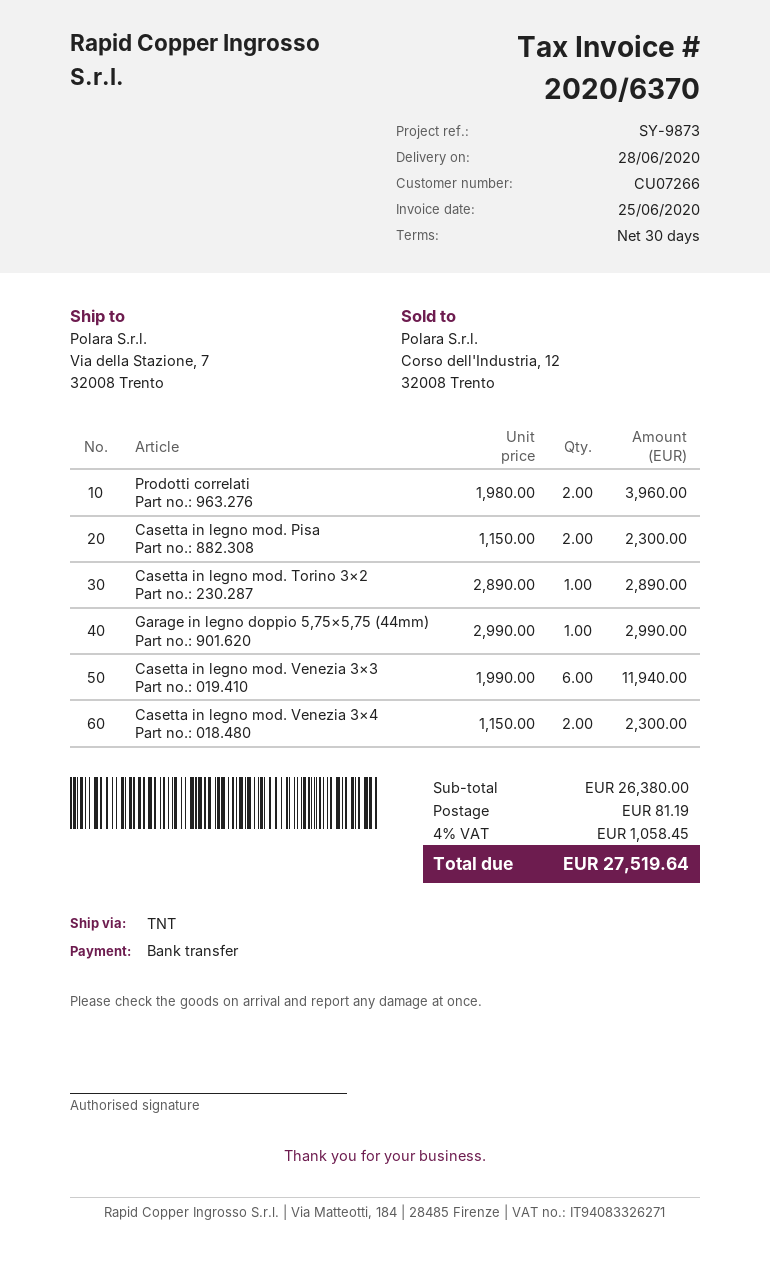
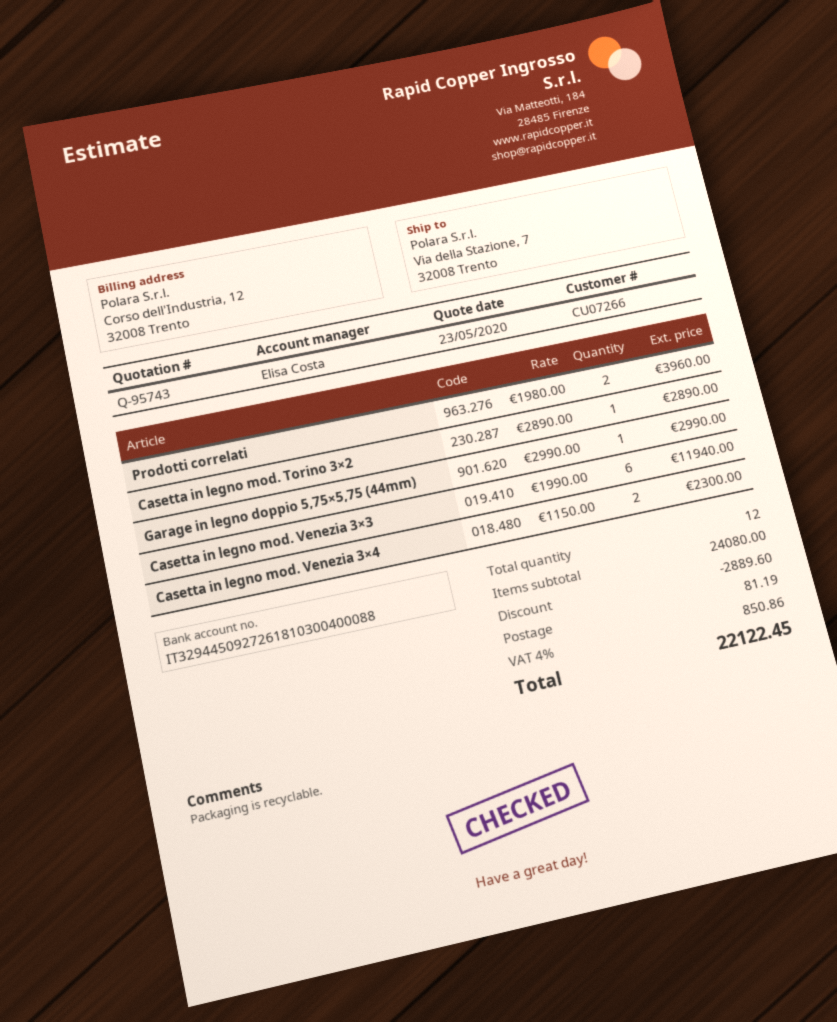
Casetta in legno mod. Pisa: 2 x 1150.00 = 2300.00 -> none
subtotal: 26380.00 -> 24080.00
discount: none -> 2889.60
tax: 4% = 1058.45 -> 4% = 850.86
total: 27519.64 -> 22122.45

